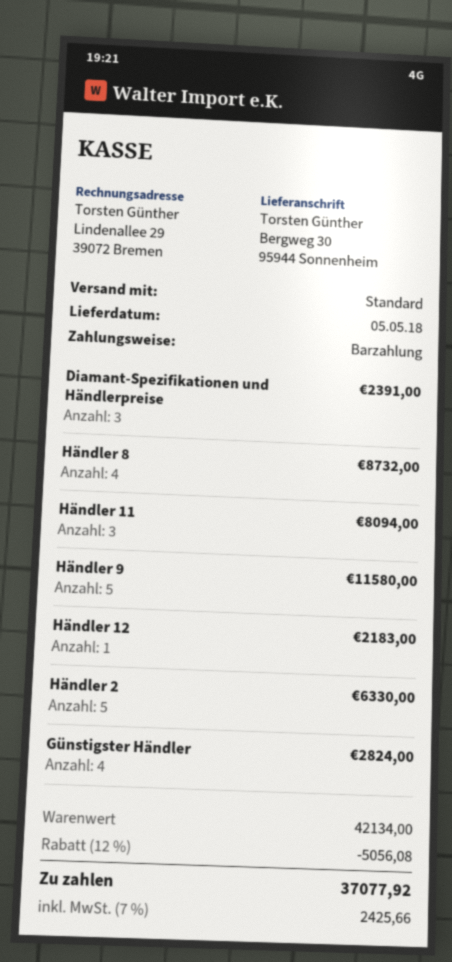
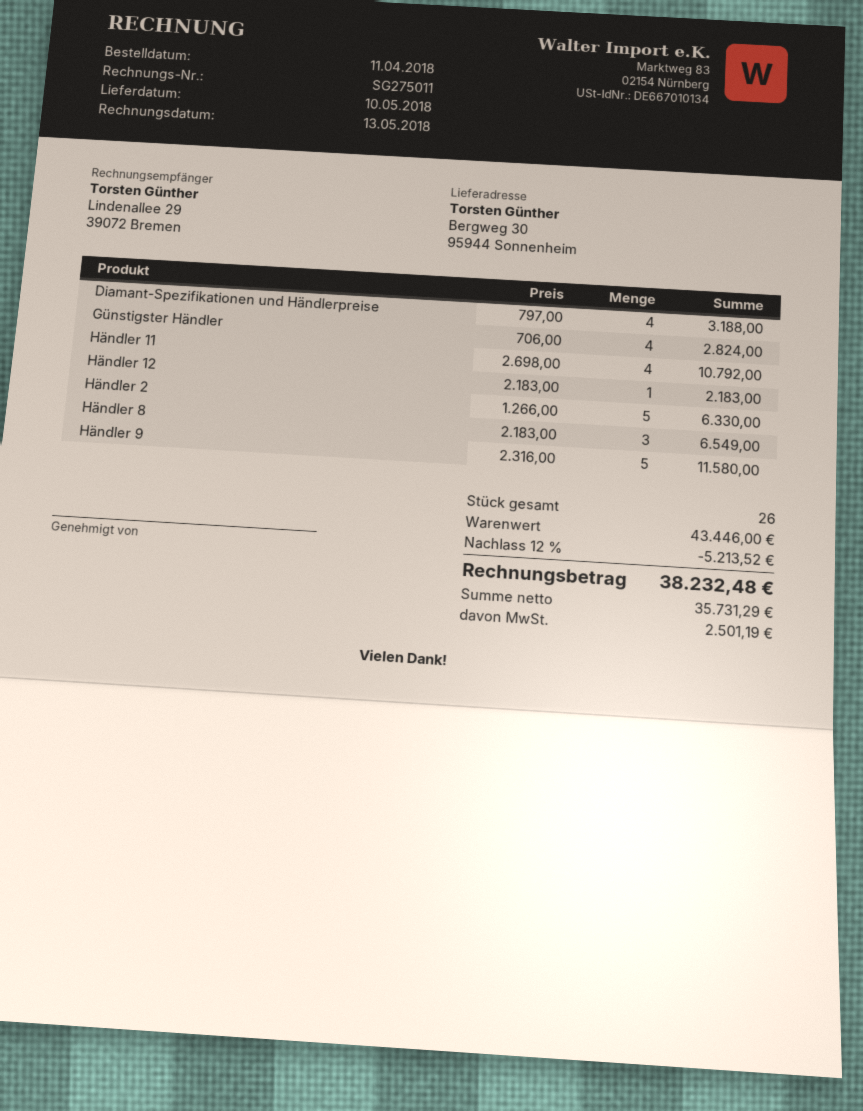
delivery date: 2018-05-05 -> 2018-05-10
Diamant-Spezifikationen und Händlerpreise: 3 for 2391.00 -> 4 for 3188.00
Händler 8: 4 for 8732.00 -> 3 for 6549.00
Händler 11: 3 for 8094.00 -> 4 for 10792.00
subtotal: 42134.00 -> 43446.00
discount: 12% = 5056.08 -> 12% = 5213.52
tax: 2425.66 -> 2501.19
total: 37077.92 -> 38232.48

